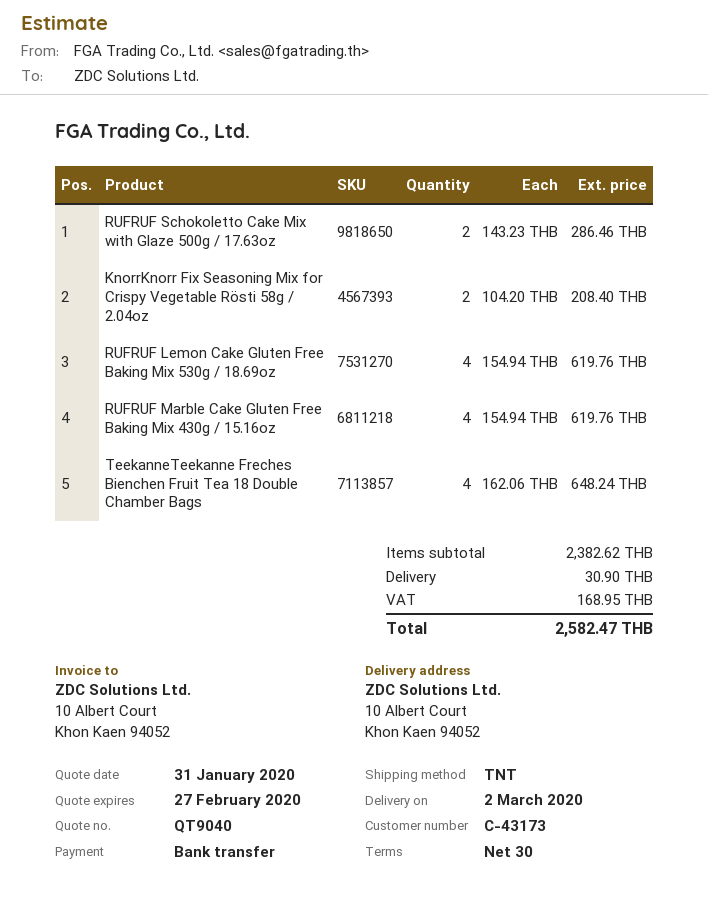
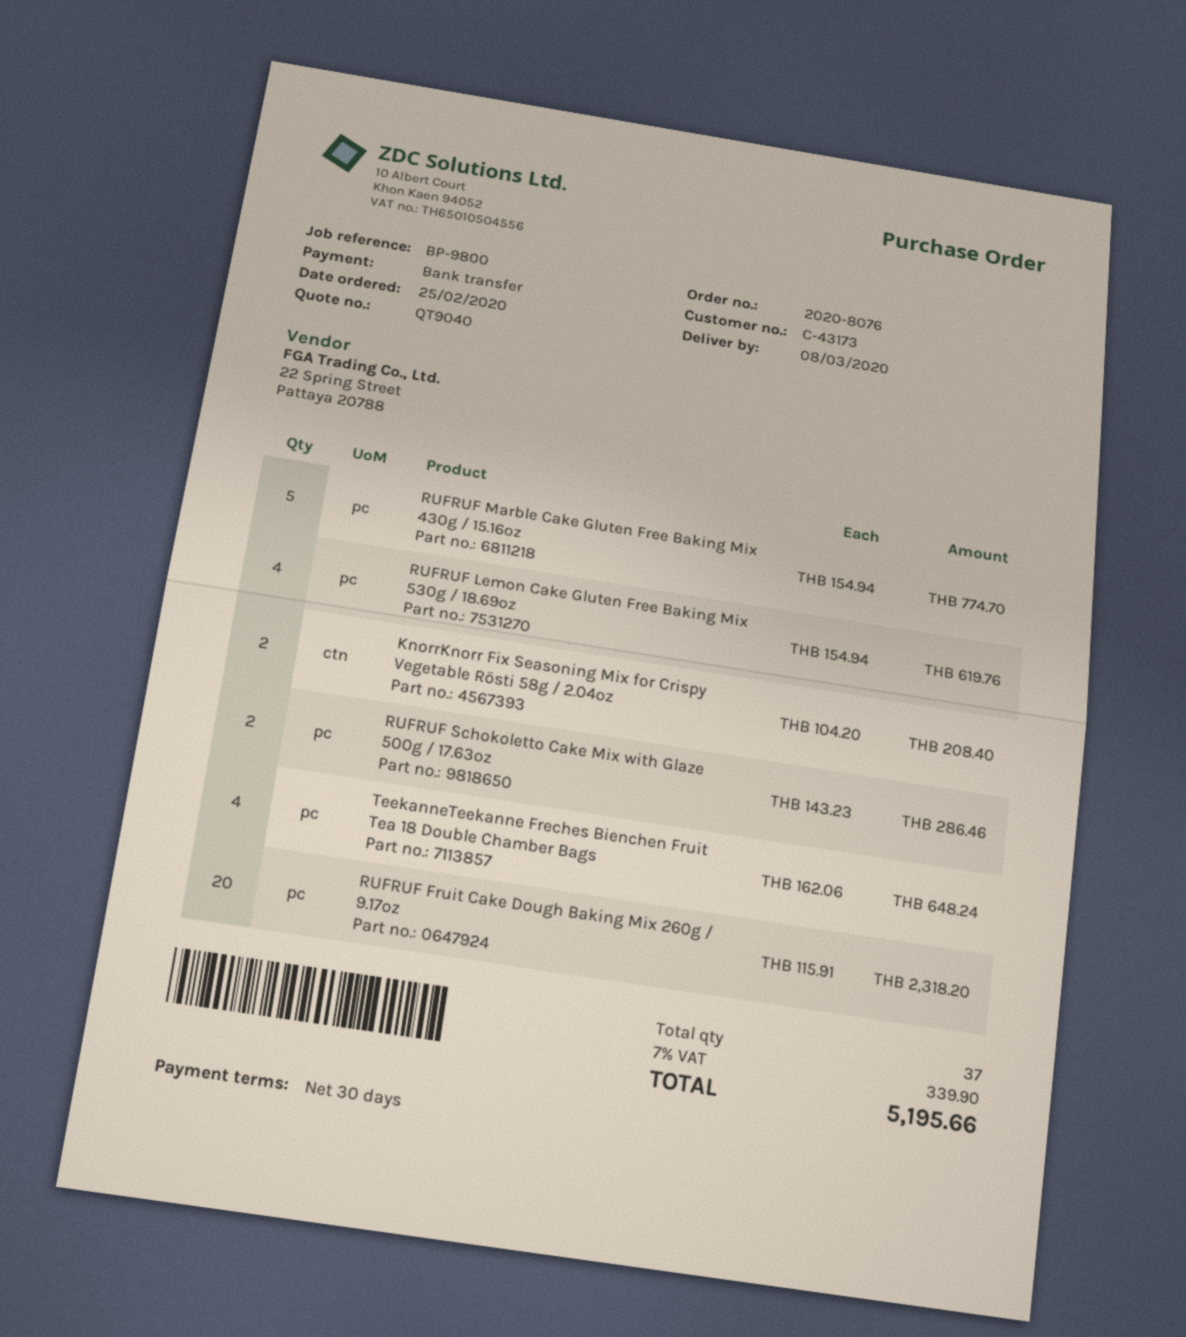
delivery date: 2020-03-02 -> 2020-03-08
RUFRUF Marble Cake Gluten Free Baking Mix 430g / 15.16oz: 4 x 154.94 = 619.76 -> 5 x 154.94 = 774.70
RUFRUF Fruit Cake Dough Baking Mix 260g / 9.17oz: none -> 20 x 115.91 = 2318.20
shipping: 30.90 -> none
tax: 168.95 -> 339.90
total: 2582.47 -> 5195.66

